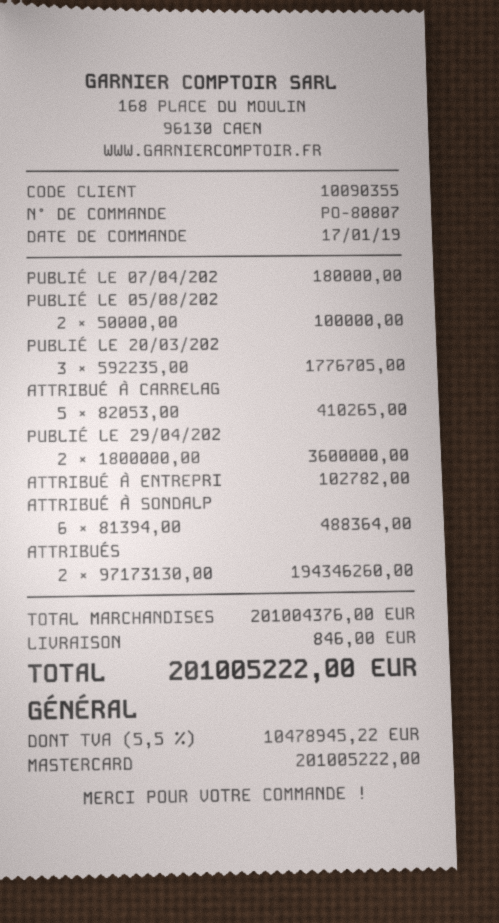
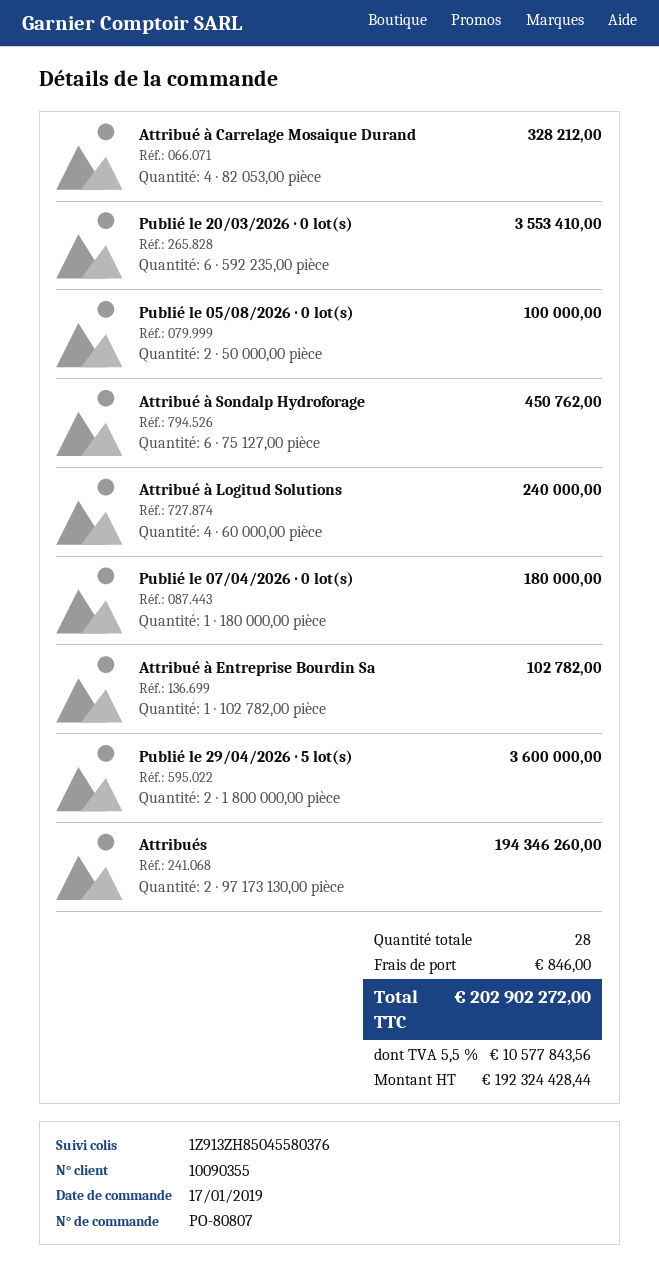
PUBLIÉ LE 20/03/202: 3 x 592235.00 = 1776705.00 -> 6 x 592235.00 = 3553410.00
ATTRIBUÉ À CARRELAG: 5 x 82053.00 = 410265.00 -> 4 x 82053.00 = 328212.00
ATTRIBUÉ À SONDALP: 6 x 81394.00 = 488364.00 -> 6 x 75127.00 = 450762.00
Attribué à Logitud Solutions: none -> 4 x 60000.00 = 240000.00
tax: 5.5% = 10478945.22 -> 5.5% = 10577843.56
total: 201005222.00 -> 202902272.00

